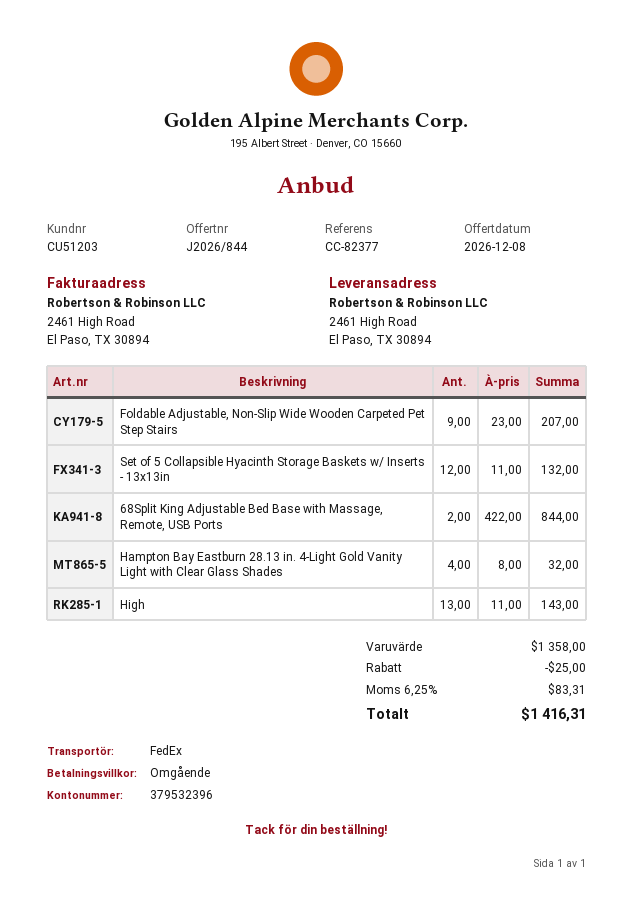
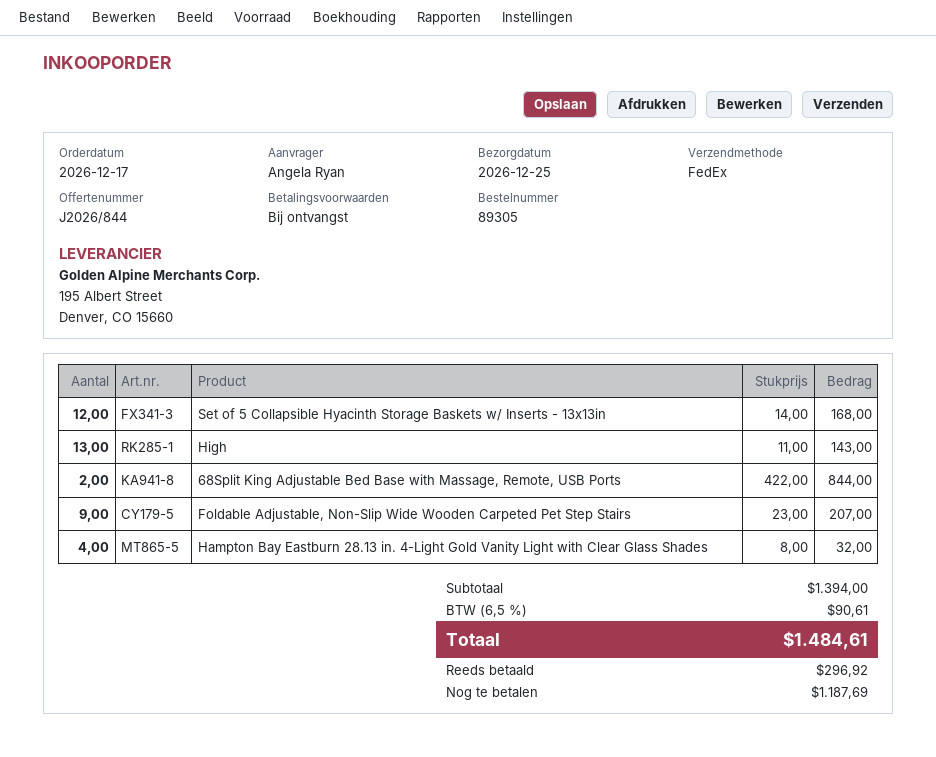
Set of 5 Collapsible Hyacinth Storage Baskets w/ Inserts - 13x13in: 12 x 11.00 = 132.00 -> 12 x 14.00 = 168.00
subtotal: 1358.00 -> 1394.00
discount: 25.00 -> none
tax: 6.25% = 83.31 -> 6.5% = 90.61
total: 1416.31 -> 1484.61

